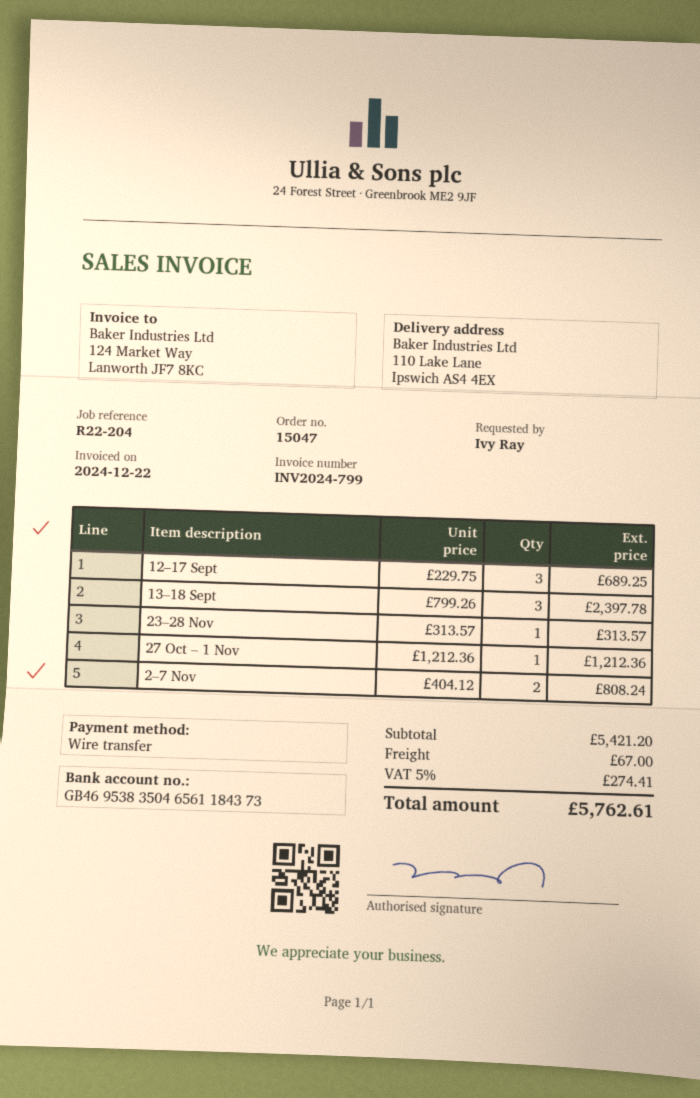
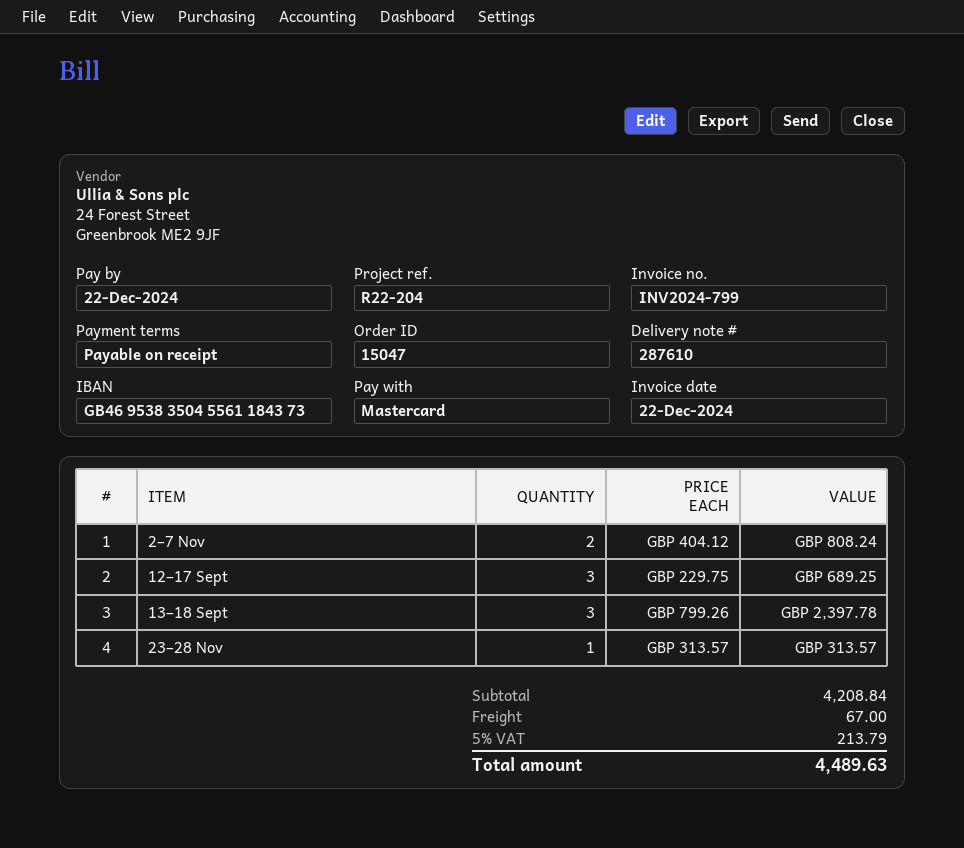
payment method: bank transfer -> Mastercard
bank account: GB46953835046561184373 -> GB46953835045561184373
27 Oct – 1 Nov: 1 x 1212.36 = 1212.36 -> none
subtotal: 5421.20 -> 4208.84
tax: 5% = 274.41 -> 5% = 213.79
total: 5762.61 -> 4489.63

